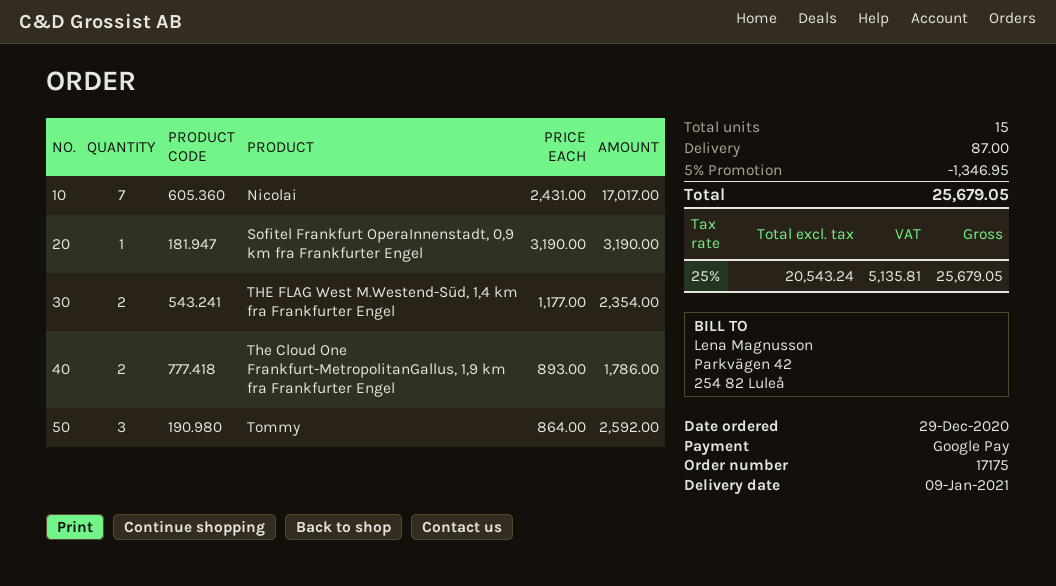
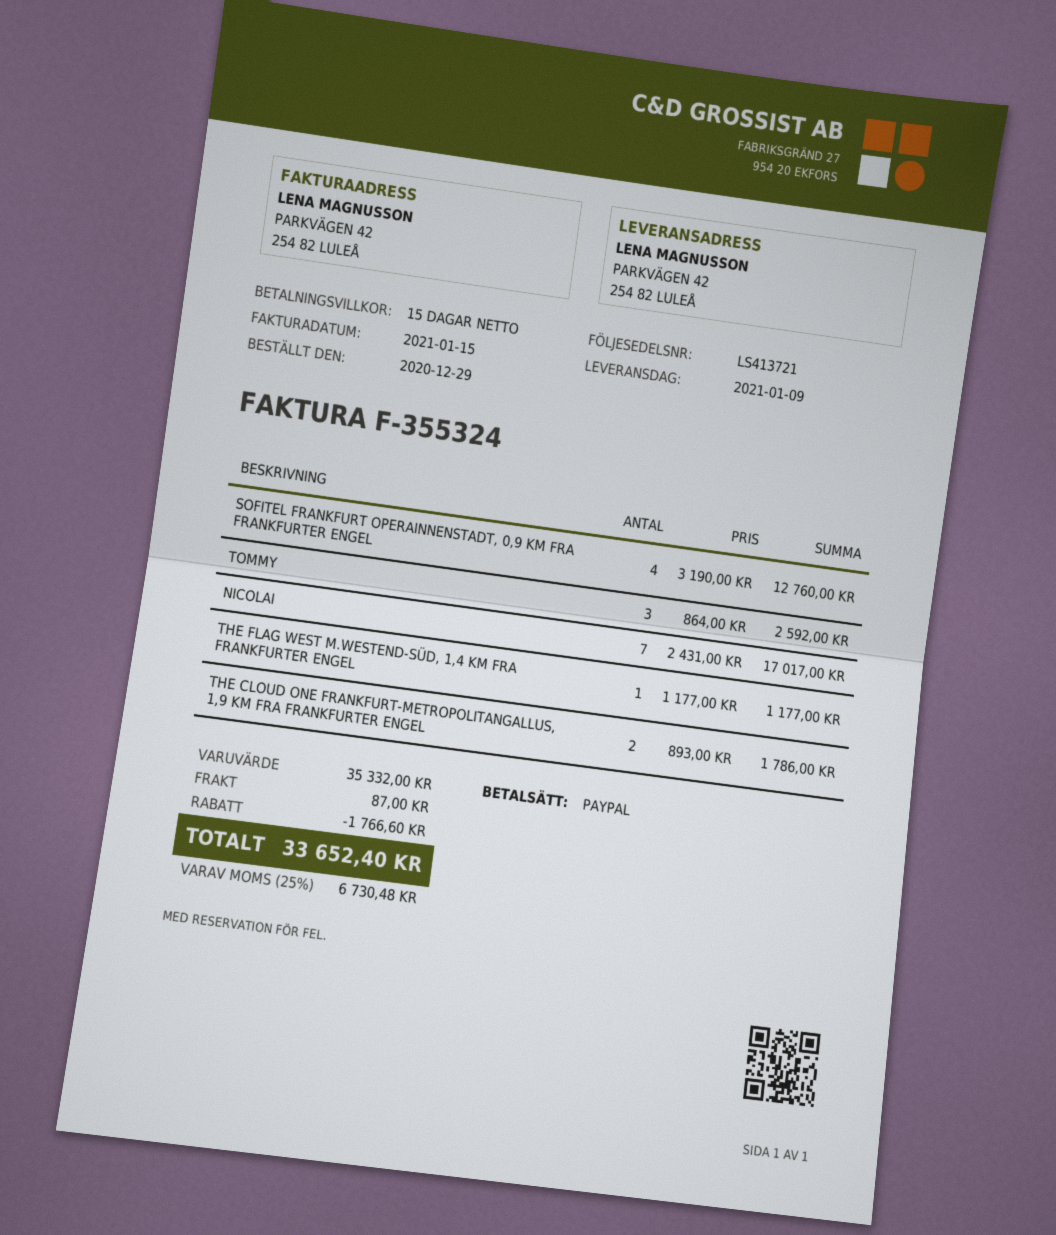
payment method: Google Pay -> PayPal
Sofitel Frankfurt OperaInnenstadt, 0,9 km fra Frankfurter Engel: 1 x 3190.00 = 3190.00 -> 4 x 3190.00 = 12760.00
THE FLAG West M.Westend-Süd, 1,4 km fra Frankfurter Engel: 2 x 1177.00 = 2354.00 -> 1 x 1177.00 = 1177.00
discount: 1346.95 -> 1766.60
tax: 25% = 5135.81 -> 25% = 6730.48
total: 25679.05 -> 33652.40

